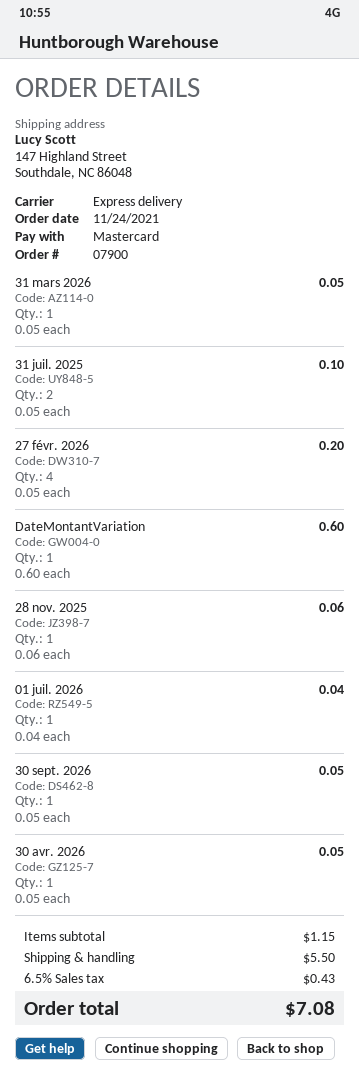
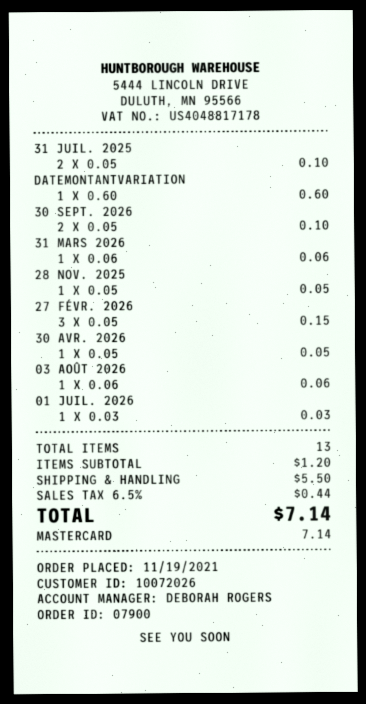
order date: 2021-11-24 -> 2021-11-19
31 mars 2026: 1 x 0.05 = 0.05 -> 1 x 0.06 = 0.06
27 févr. 2026: 4 x 0.05 = 0.20 -> 3 x 0.05 = 0.15
28 nov. 2025: 1 x 0.06 = 0.06 -> 1 x 0.05 = 0.05
01 juil. 2026: 1 x 0.04 = 0.04 -> 1 x 0.03 = 0.03
30 sept. 2026: 1 x 0.05 = 0.05 -> 2 x 0.05 = 0.10
03 AOÛT 2026: none -> 1 x 0.06 = 0.06
subtotal: 1.15 -> 1.20
tax: 6.5% = 0.43 -> 6.5% = 0.44
total: 7.08 -> 7.14

